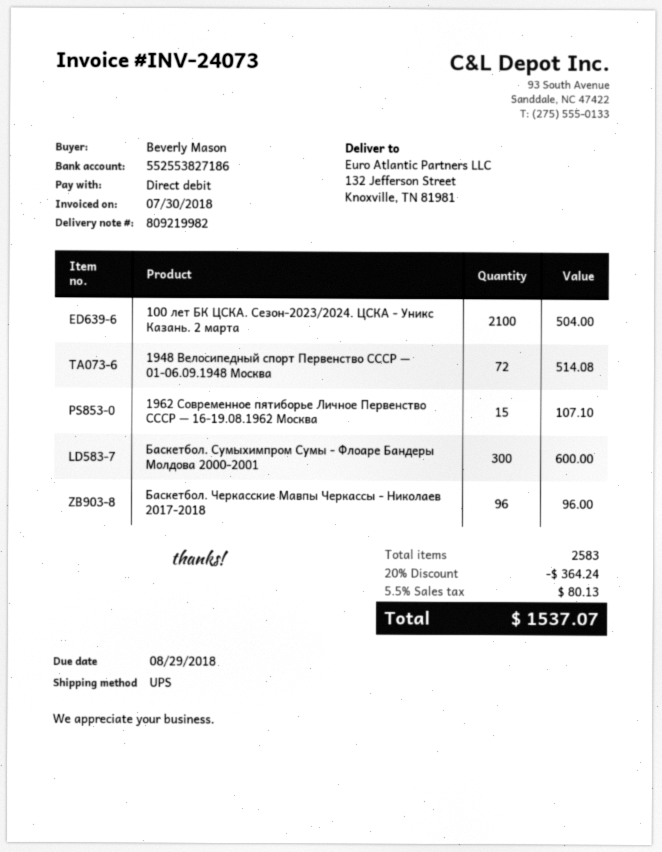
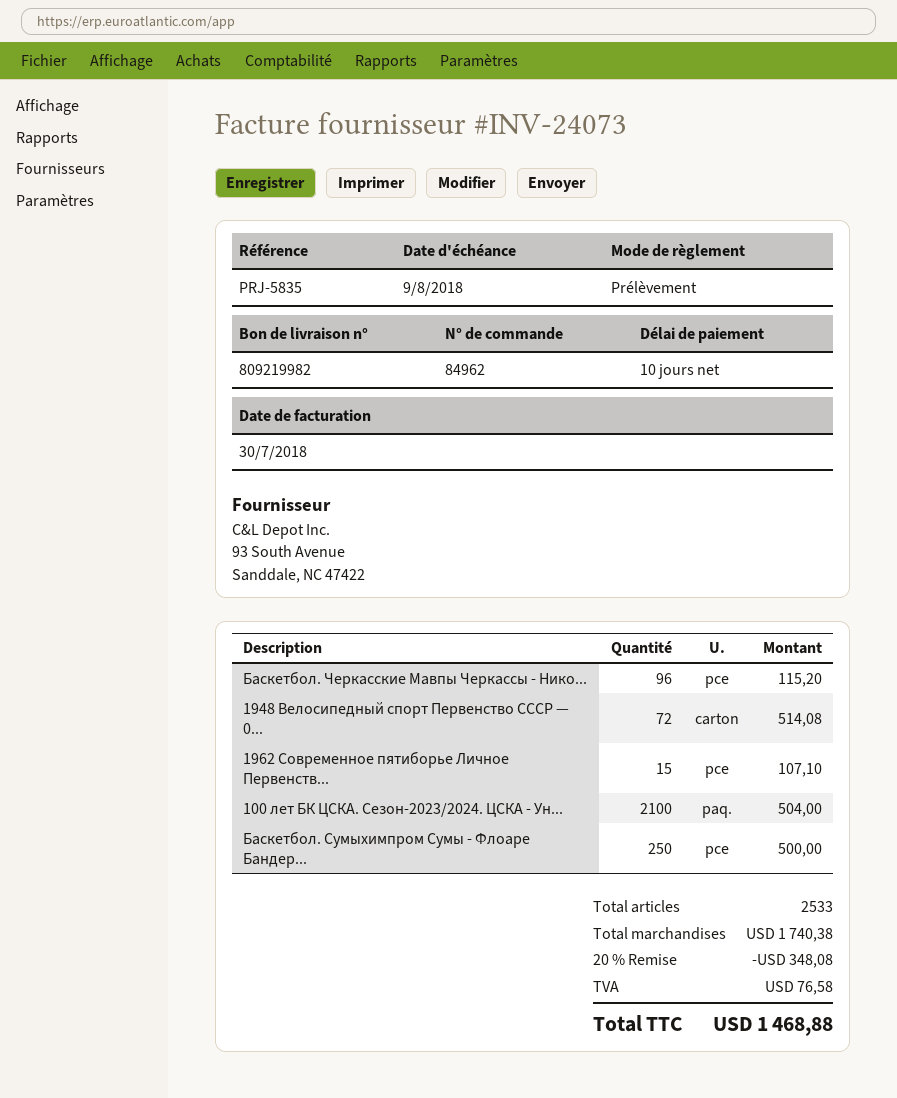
due date: 2018-08-29 -> 2018-08-09
Баскетбол. Сумыхимпром Сумы - Флоаре Бандеры Молдова 2000-2001: 300 for 600.00 -> 250 for 500.00
Баскетбол. Черкасские Мавпы Черкассы - Николаев 2017-2018: 96 for 96.00 -> 96 for 115.20
total quantity: 2583 -> 2533
discount: 20% = 364.24 -> 20% = 348.08
tax: 80.13 -> 76.58
total: 1537.07 -> 1468.88

